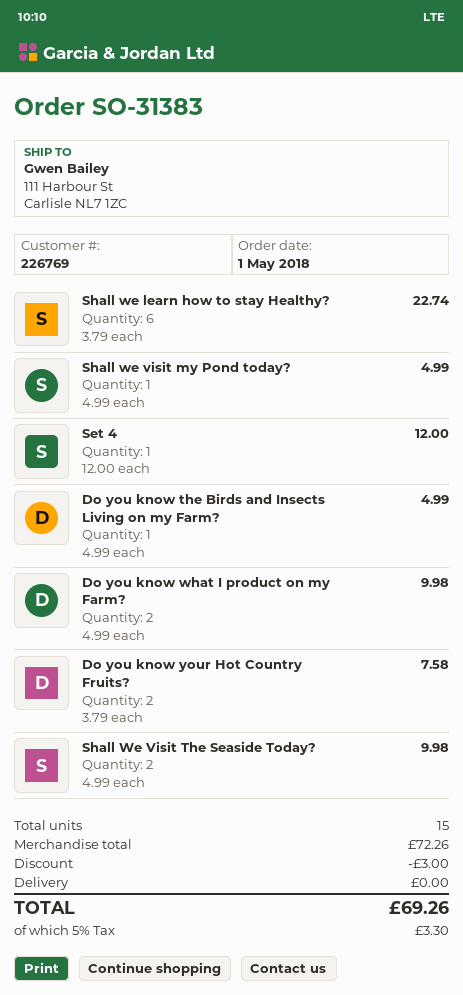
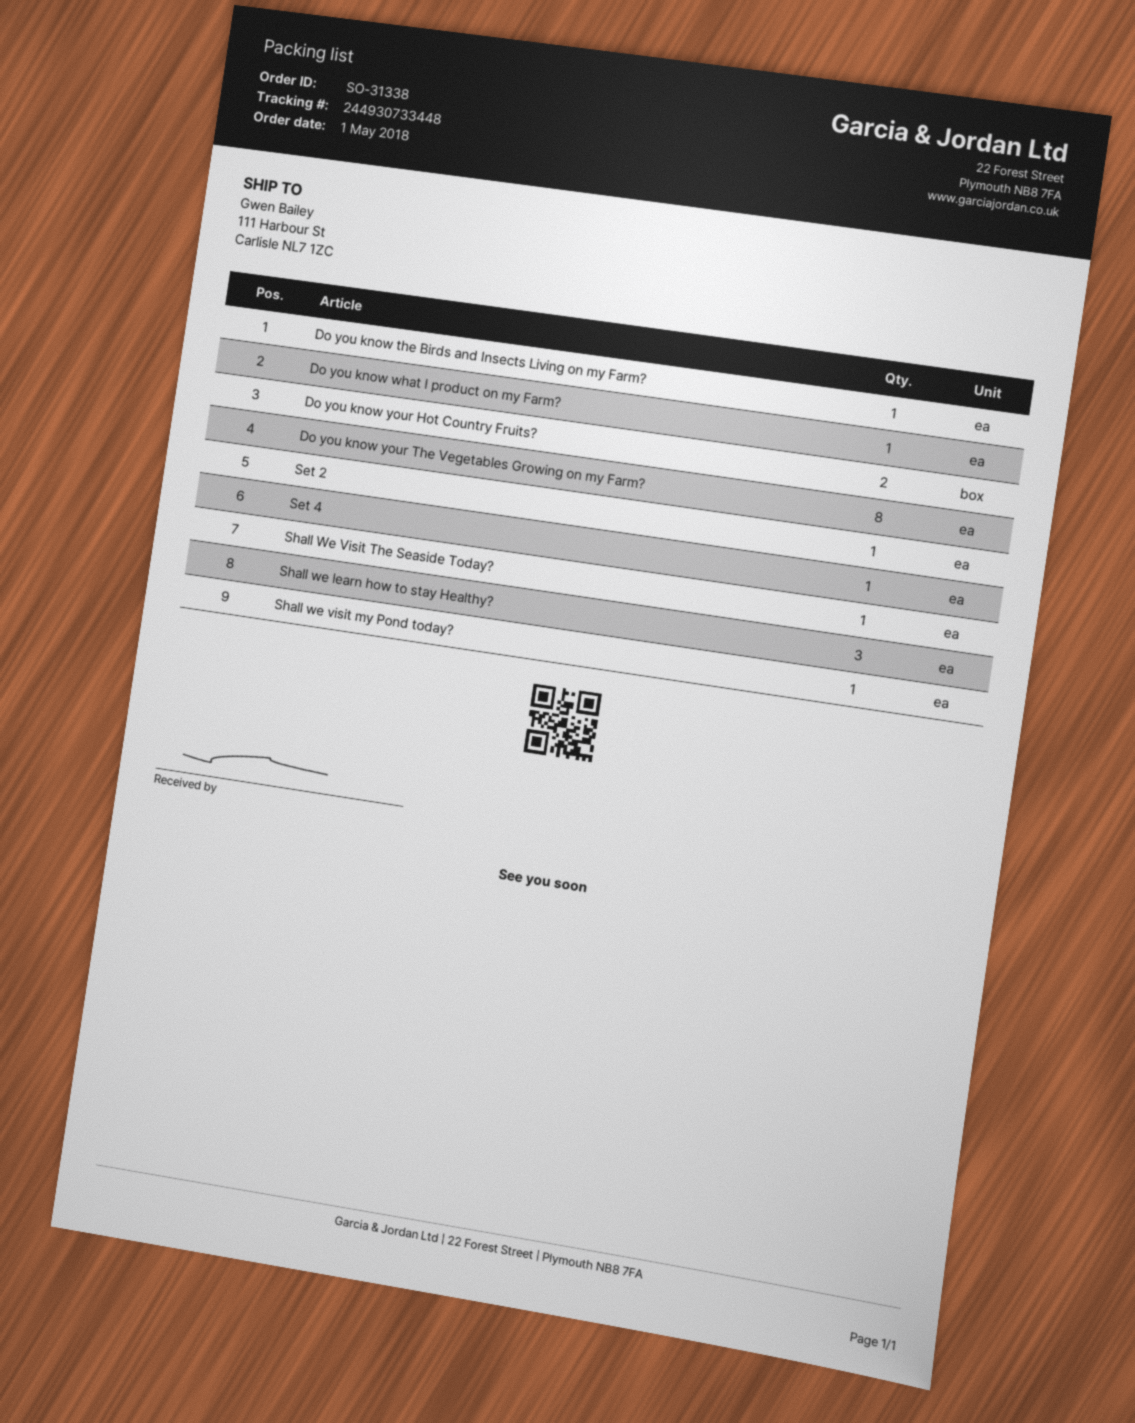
order number: SO-31383 -> SO-31338
Shall we learn how to stay Healthy?: 6 -> 3
Do you know what I product on my Farm?: 2 -> 1
Shall We Visit The Seaside Today?: 2 -> 1
Do you know your The Vegetables Growing on my Farm?: none -> 8
Set 2: none -> 1

